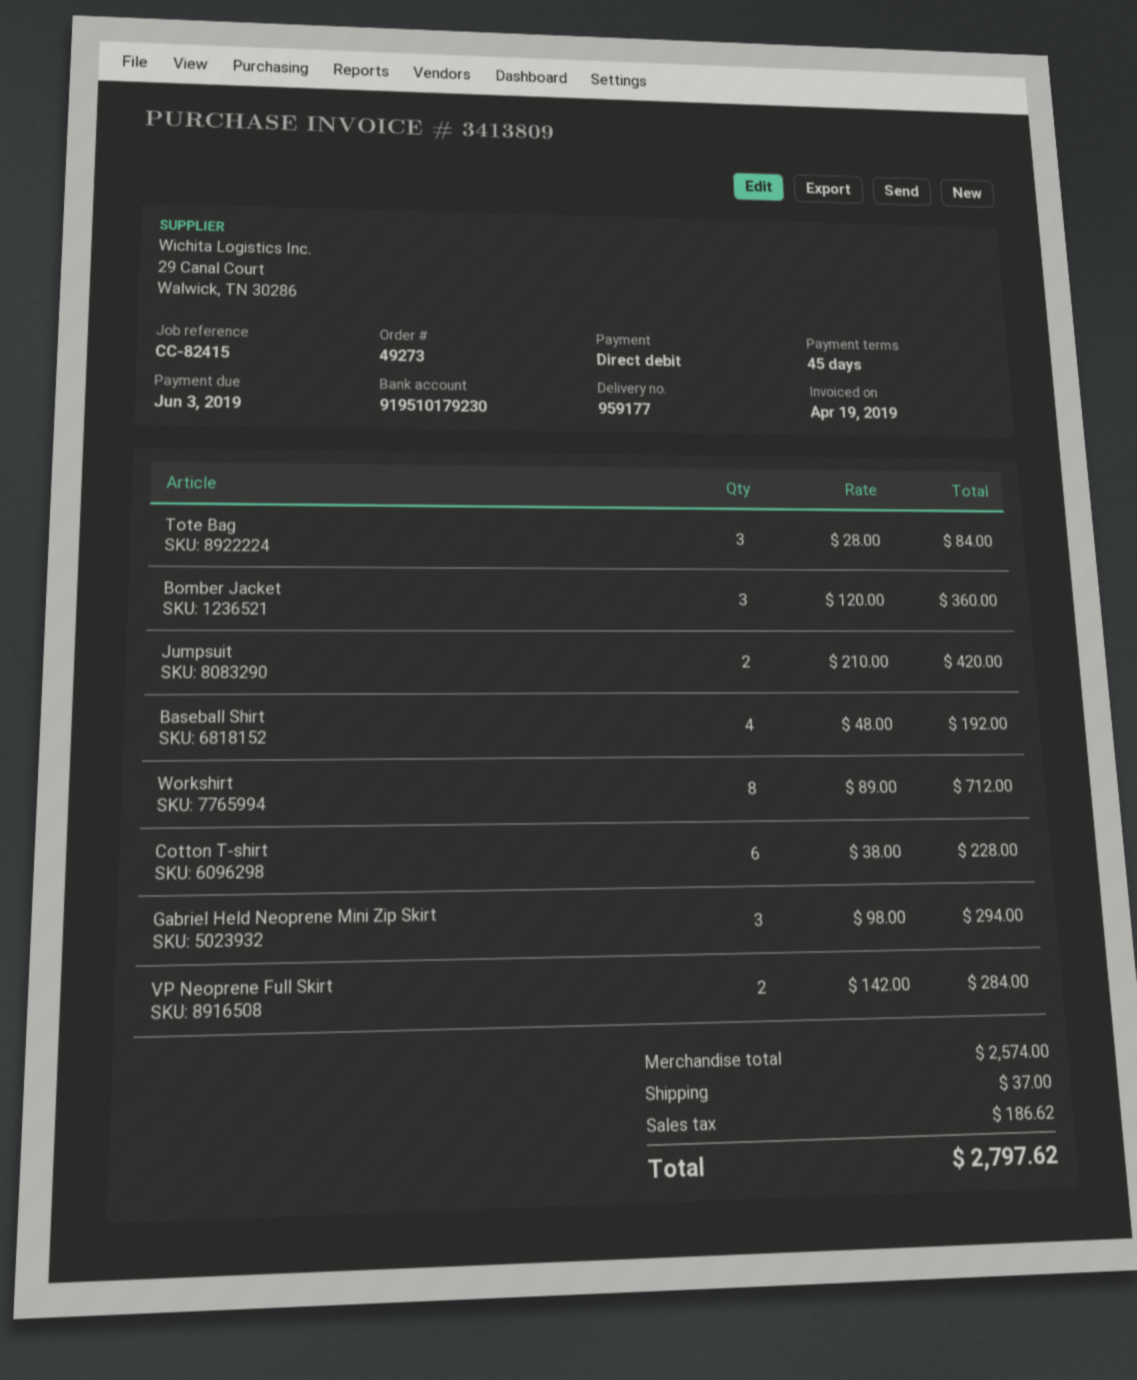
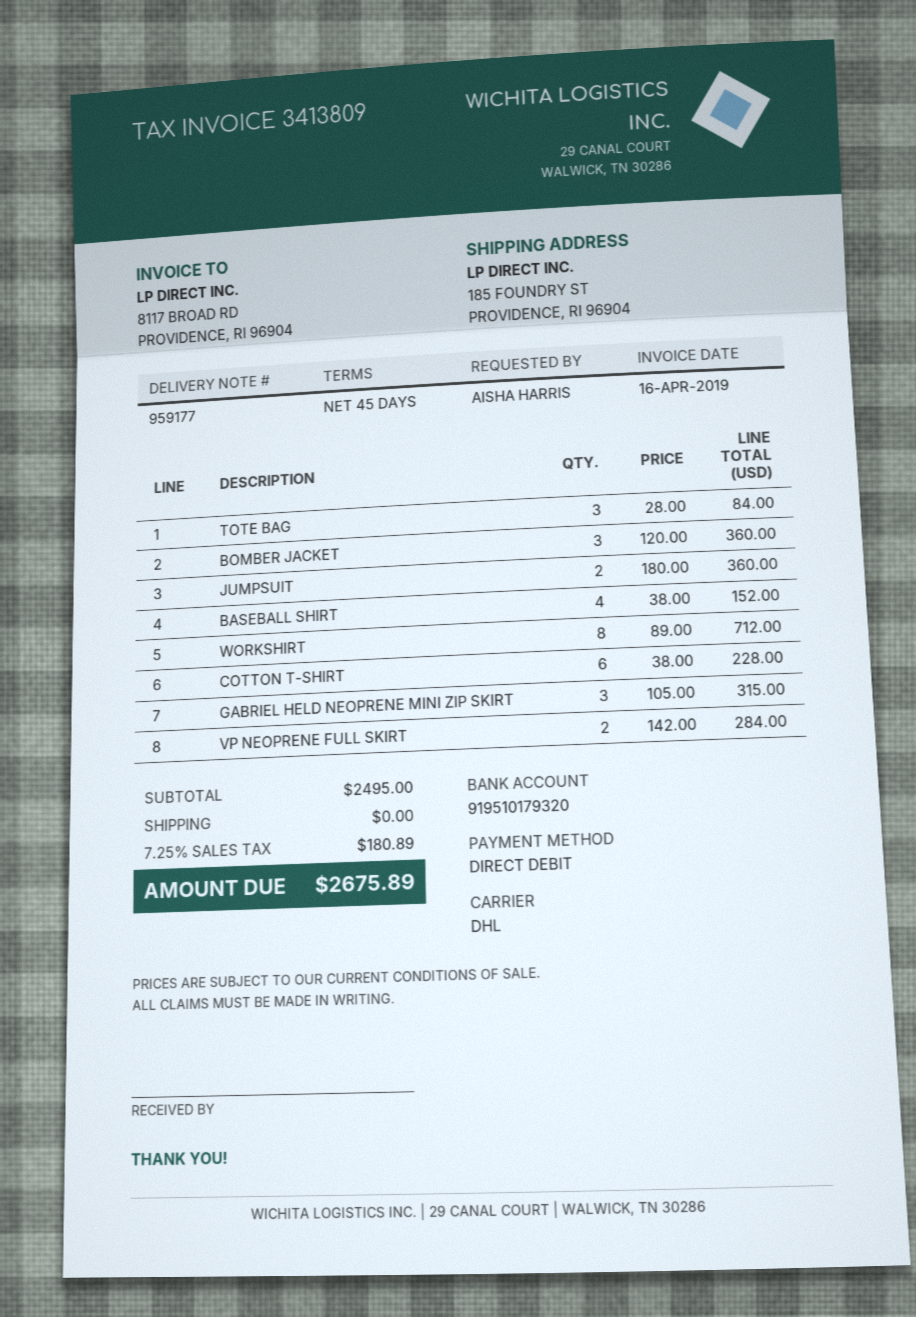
invoice date: 2019-04-19 -> 2019-04-16
bank account: 919510179230 -> 919510179320
Jumpsuit: 2 x 210.00 = 420.00 -> 2 x 180.00 = 360.00
Baseball Shirt: 4 x 48.00 = 192.00 -> 4 x 38.00 = 152.00
Gabriel Held Neoprene Mini Zip Skirt: 3 x 98.00 = 294.00 -> 3 x 105.00 = 315.00
subtotal: 2574.00 -> 2495.00
shipping: 37.00 -> 0.00
tax: 186.62 -> 180.89
total: 2797.62 -> 2675.89

